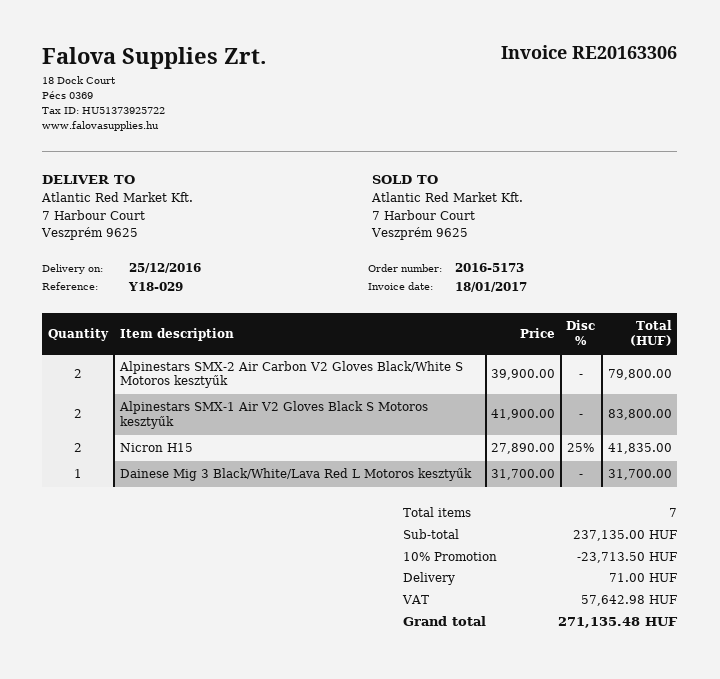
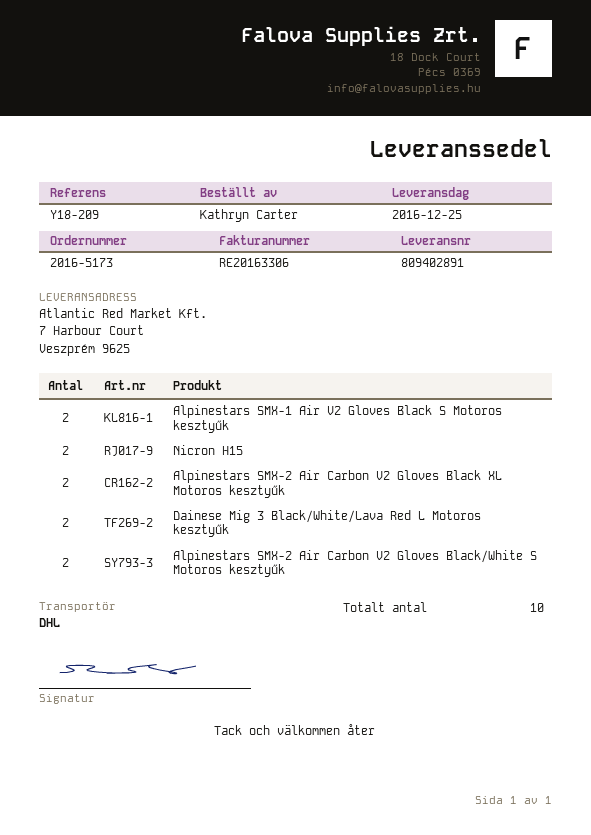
reference: Y18-029 -> Y18-209
Dainese Mig 3 Black/White/Lava Red L Motoros kesztyűk: 1 -> 2
Alpinestars SMX-2 Air Carbon V2 Gloves Black XL Motoros kesztyűk: none -> 2
total quantity: 7 -> 10

